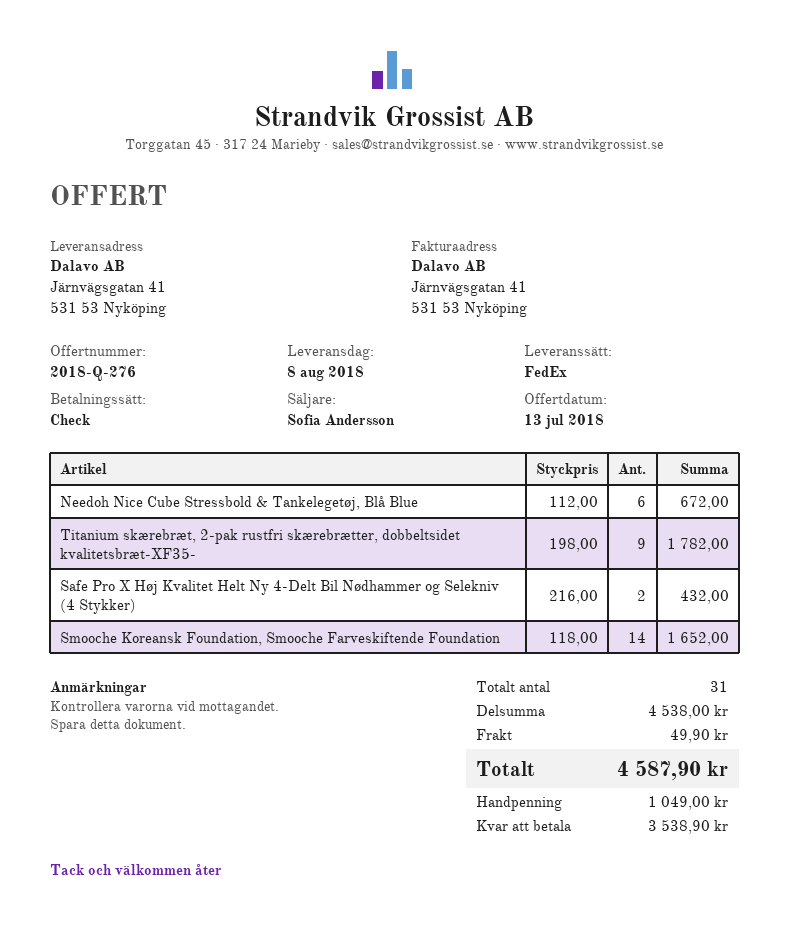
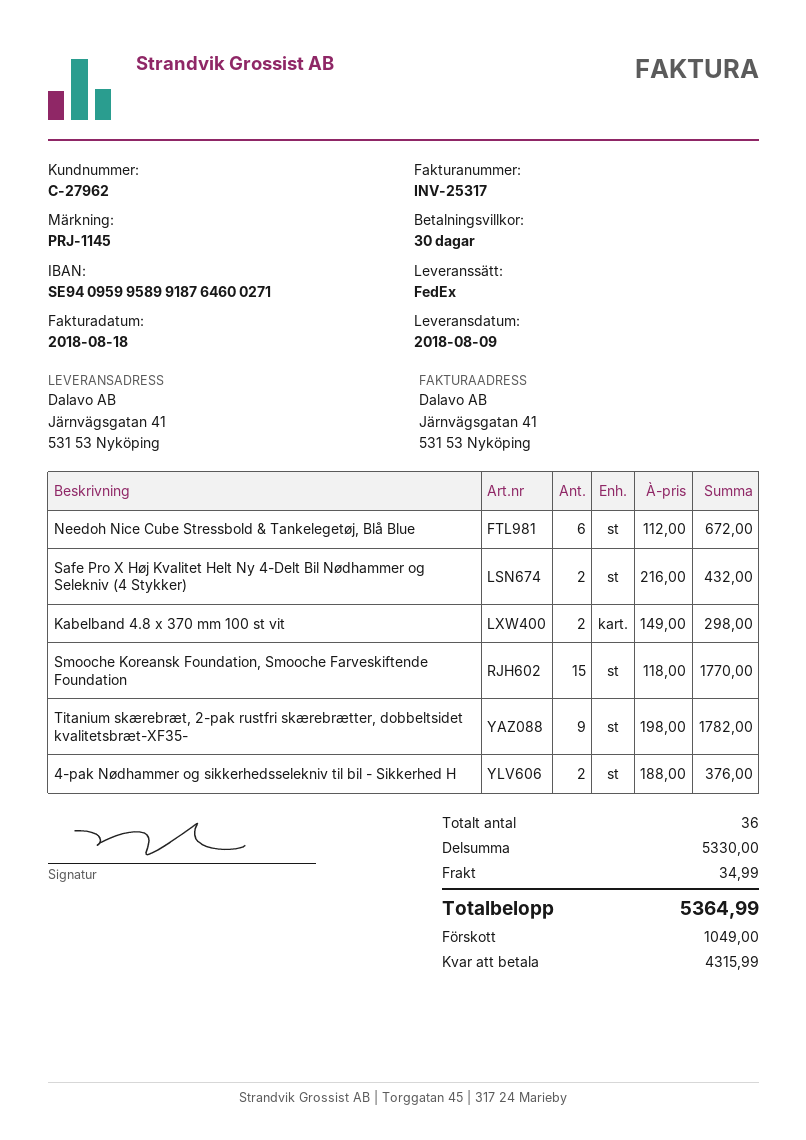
delivery date: 2018-08-08 -> 2018-08-09
Smooche Koreansk Foundation, Smooche Farveskiftende Foundation: 14 x 118.00 = 1652.00 -> 15 x 118.00 = 1770.00
Kabelband 4.8 x 370 mm 100 st vit: none -> 2 x 149.00 = 298.00
4-pak Nødhammer og sikkerhedsselekniv til bil - Sikkerhed H: none -> 2 x 188.00 = 376.00
total quantity: 31 -> 36
subtotal: 4538.00 -> 5330.00
shipping: 49.90 -> 34.99
total: 4587.90 -> 5364.99
balance: 3538.90 -> 4315.99

